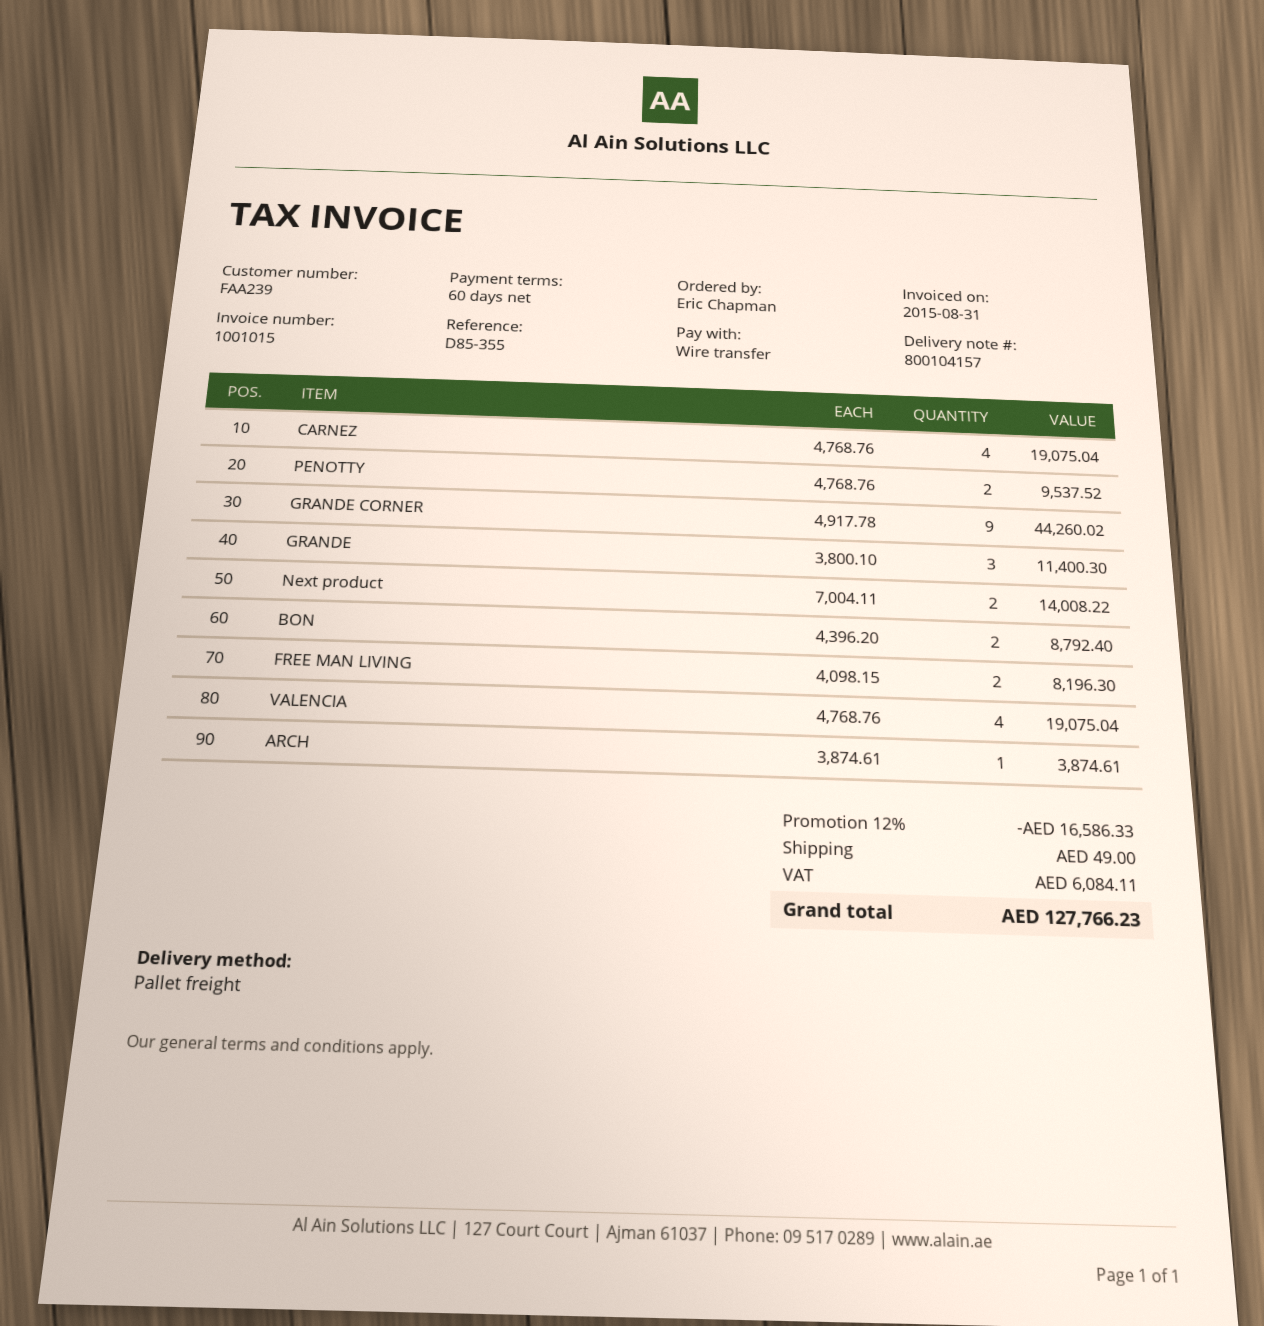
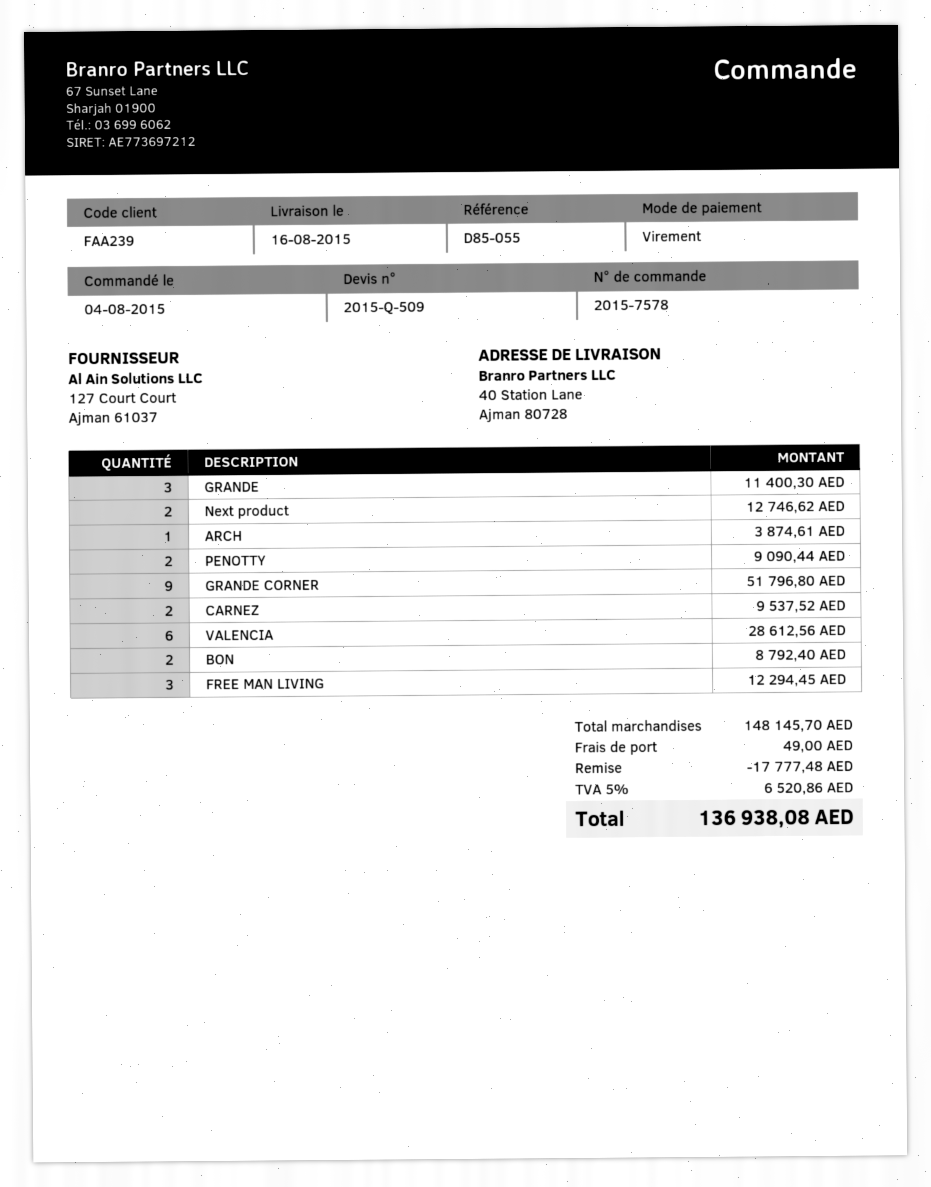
reference: D85-355 -> D85-055
CARNEZ: 4 for 19075.04 -> 2 for 9537.52
PENOTTY: 2 for 9537.52 -> 2 for 9090.44
GRANDE CORNER: 9 for 44260.02 -> 9 for 51796.80
Next product: 2 for 14008.22 -> 2 for 12746.62
FREE MAN LIVING: 2 for 8196.30 -> 3 for 12294.45
VALENCIA: 4 for 19075.04 -> 6 for 28612.56
discount: 16586.33 -> 17777.48
tax: 6084.11 -> 6520.86
total: 127766.23 -> 136938.08

